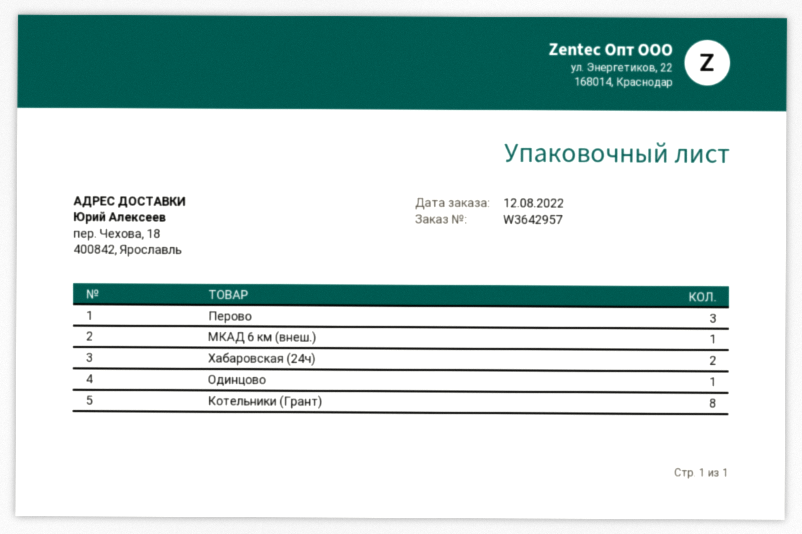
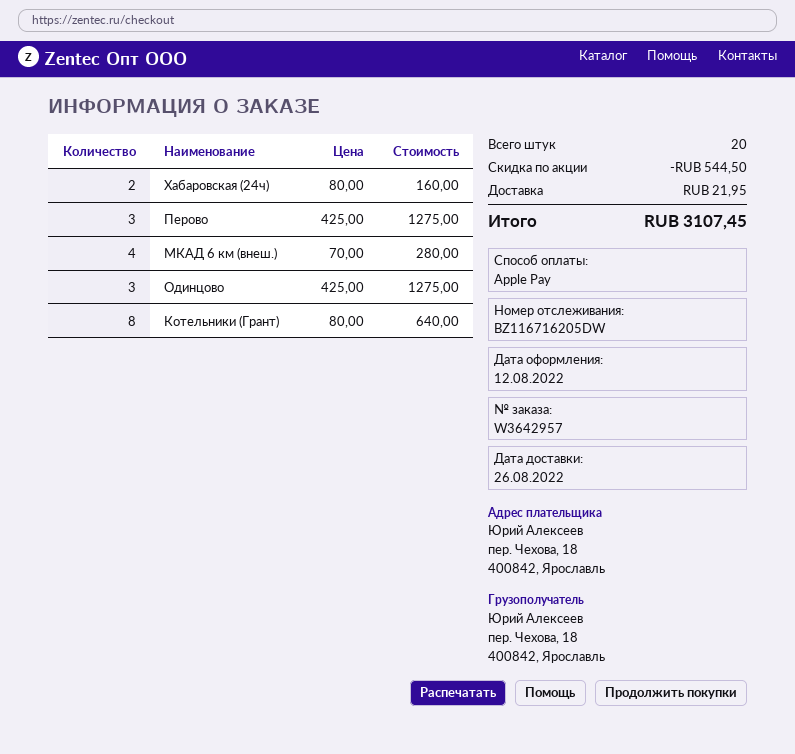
МКАД 6 км (внеш.): 1 -> 4
Одинцово: 1 -> 3

